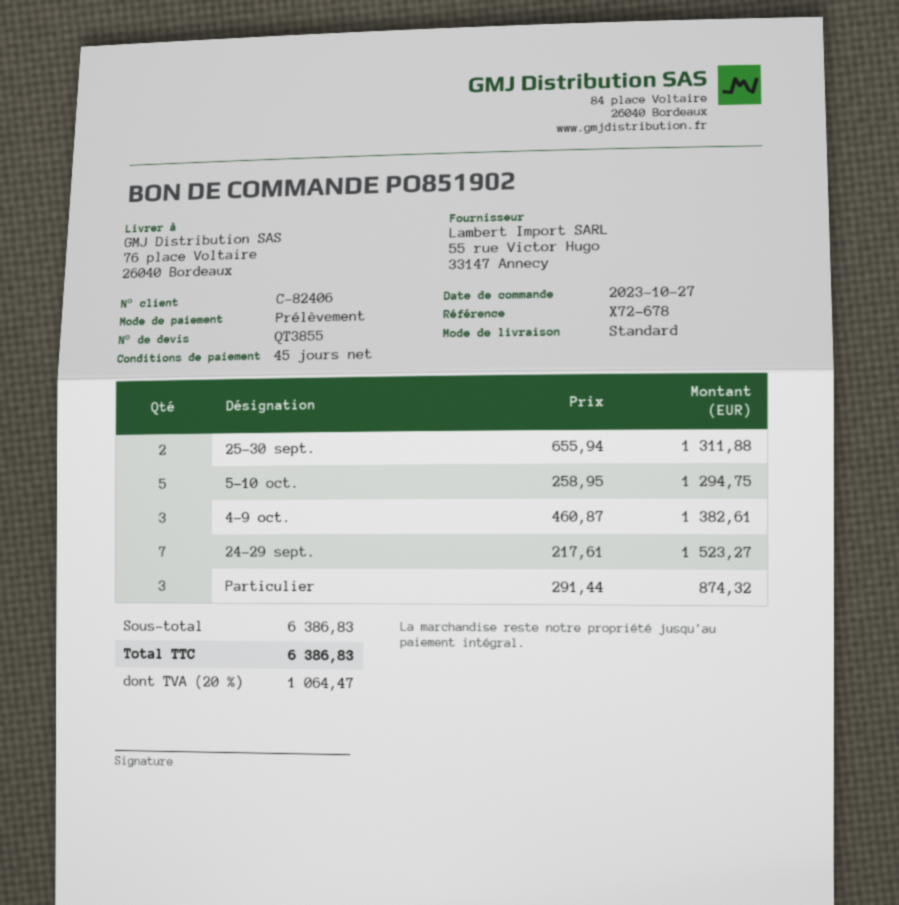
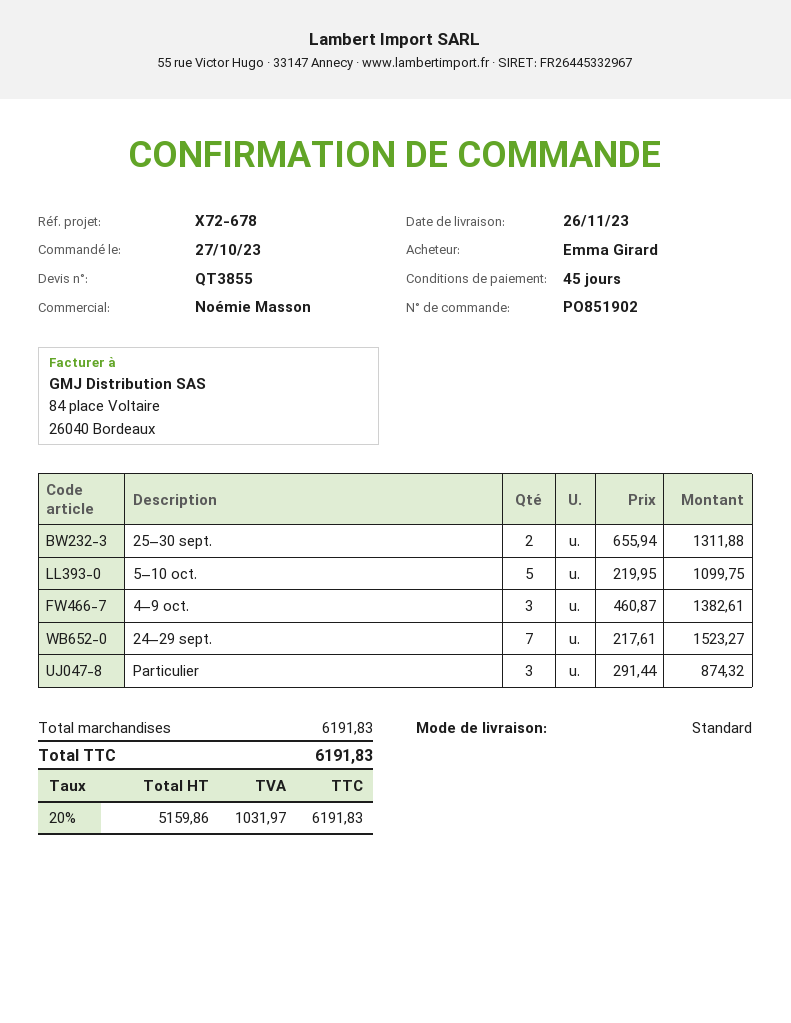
5–10 oct.: 5 x 258.95 = 1294.75 -> 5 x 219.95 = 1099.75
subtotal: 6386.83 -> 6191.83
tax: 20% = 1064.47 -> 20% = 1031.97
total: 6386.83 -> 6191.83

